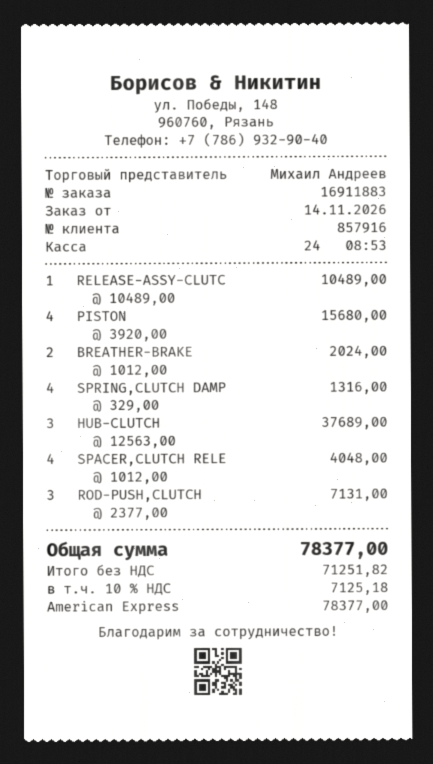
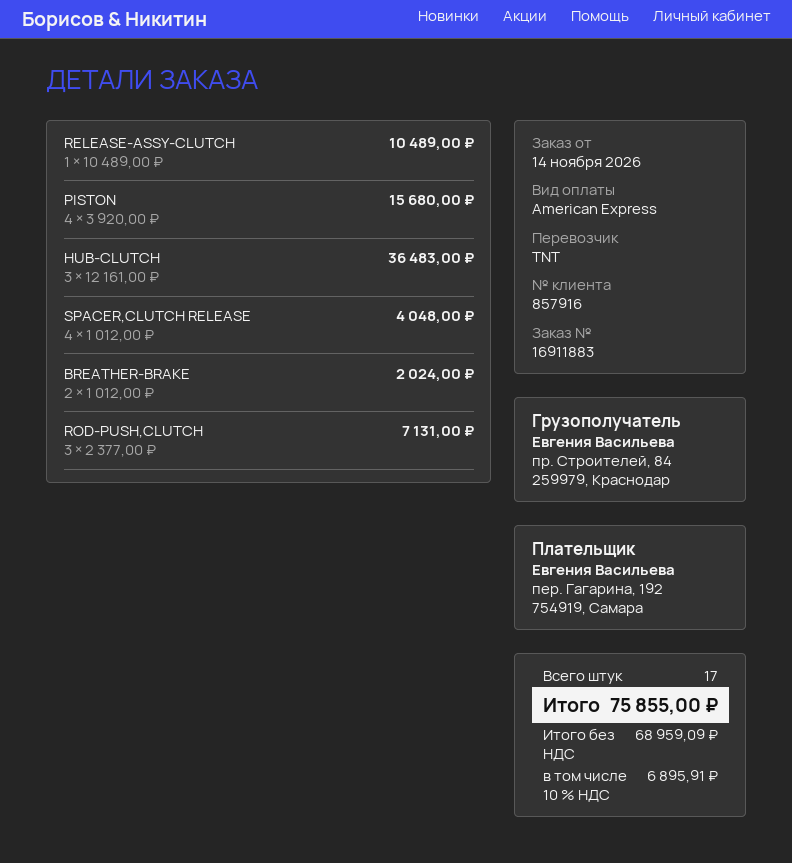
SPRING,CLUTCH DAMP: 4 x 329.00 = 1316.00 -> none
HUB-CLUTCH: 3 x 12563.00 = 37689.00 -> 3 x 12161.00 = 36483.00
net: 71251.82 -> 68959.09
tax: 10% = 7125.18 -> 10% = 6895.91
total: 78377.00 -> 75855.00

